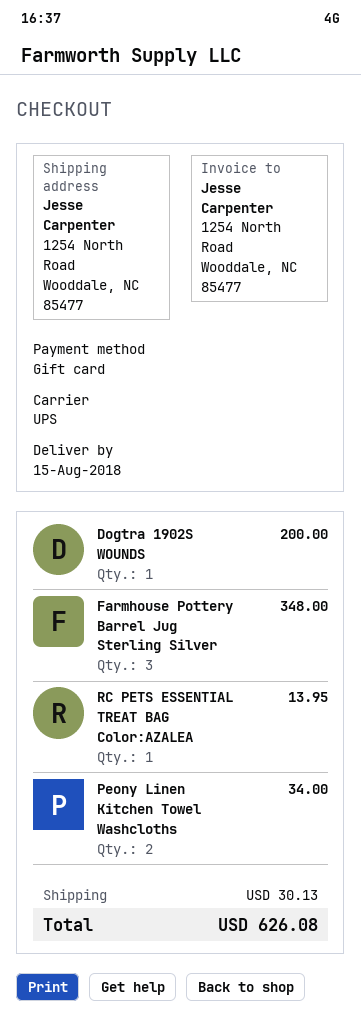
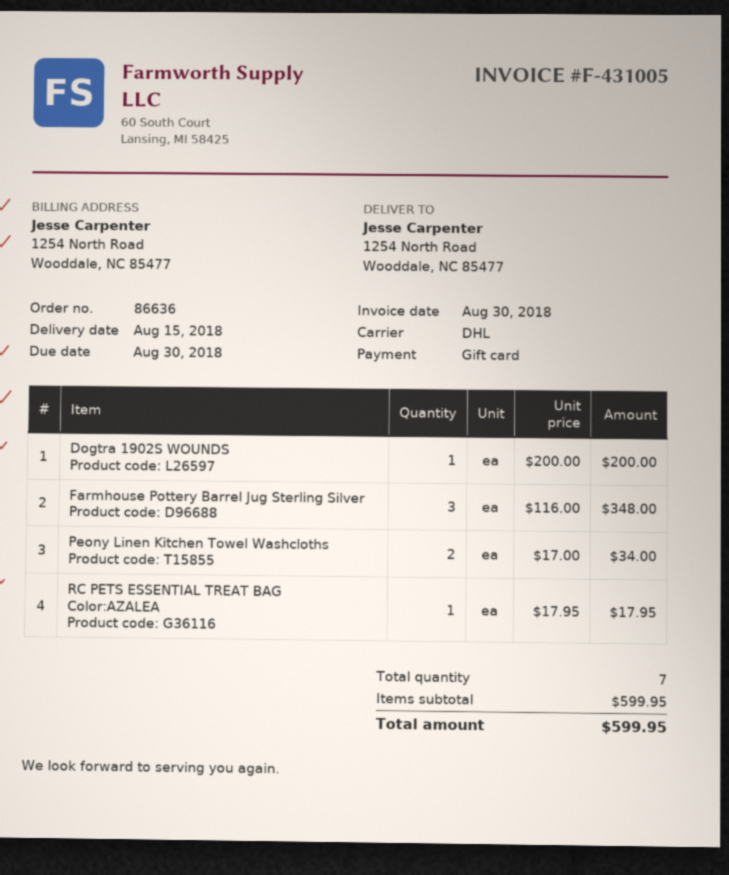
shipping method: UPS -> DHL
RC PETS ESSENTIAL TREAT BAG Color:AZALEA: 1 for 13.95 -> 1 for 17.95
shipping: 30.13 -> none
total: 626.08 -> 599.95

